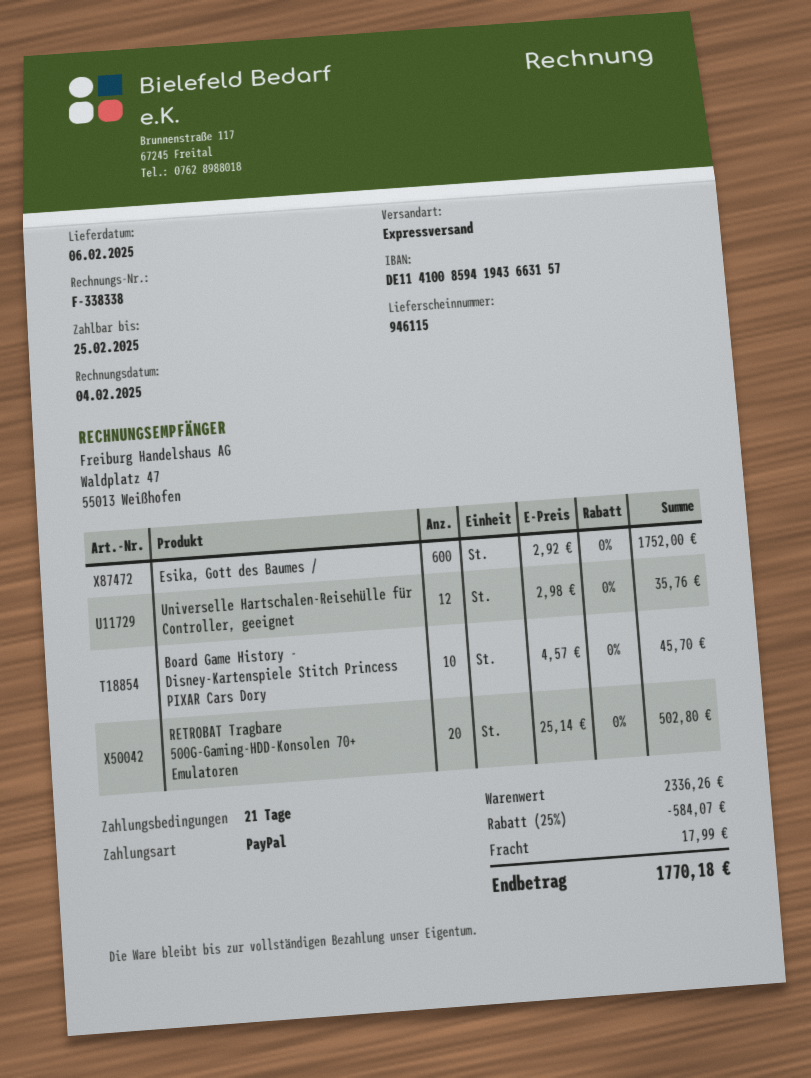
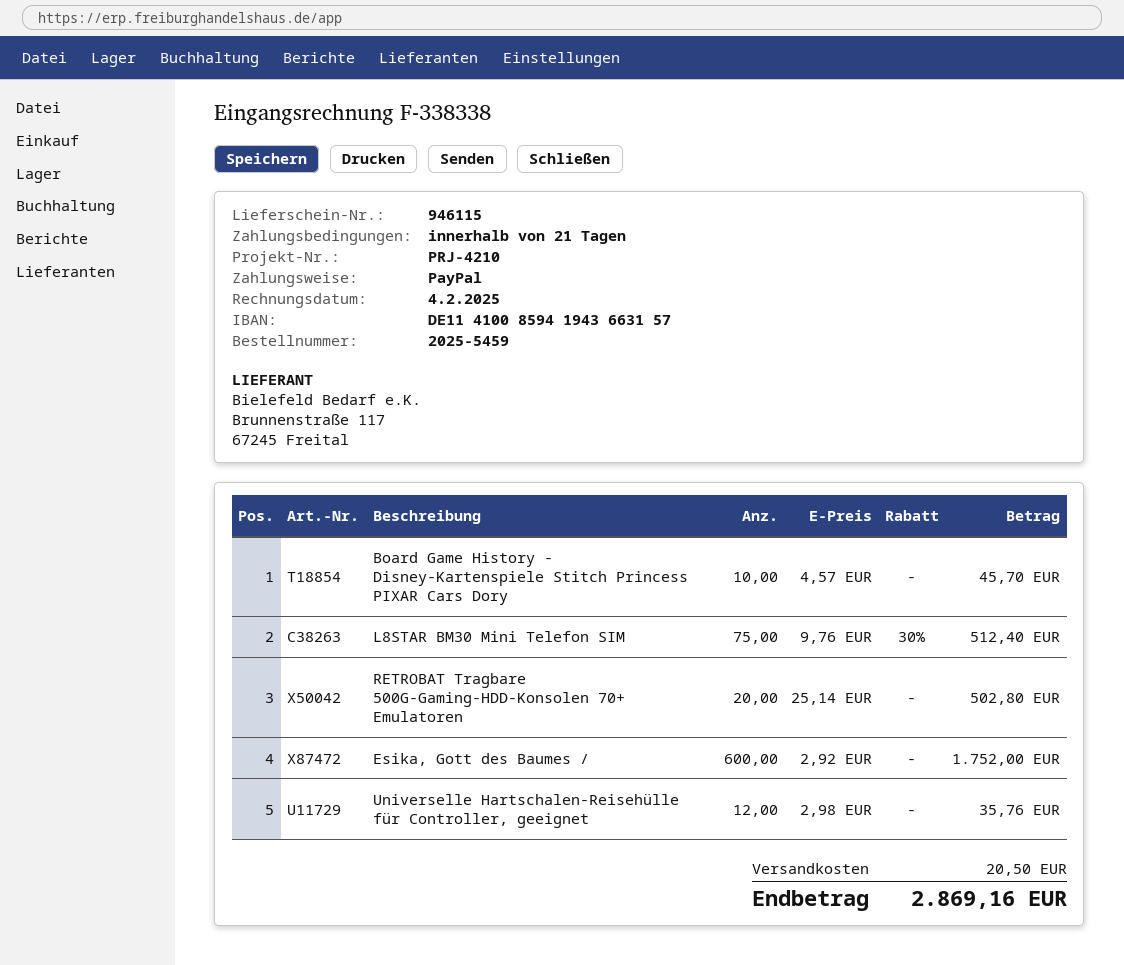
L8STAR BM30 Mini Telefon SIM: none -> 75 x 9.76 - 30% = 512.40
discount: 25% = 584.07 -> none
shipping: 17.99 -> 20.50
total: 1770.18 -> 2869.16

